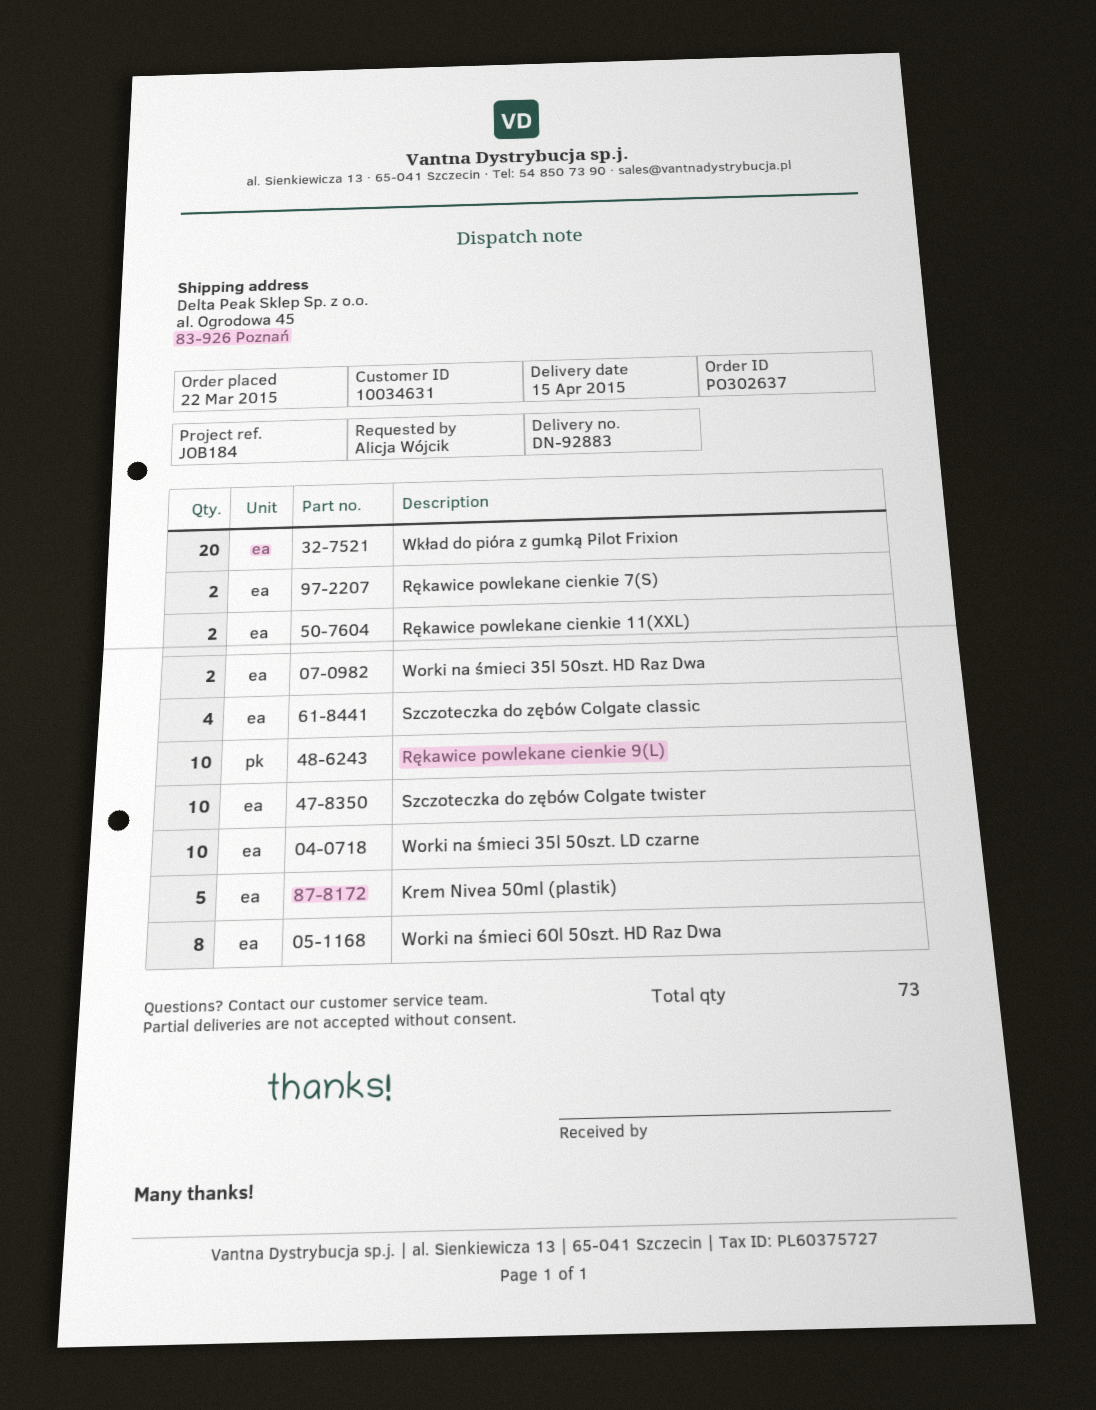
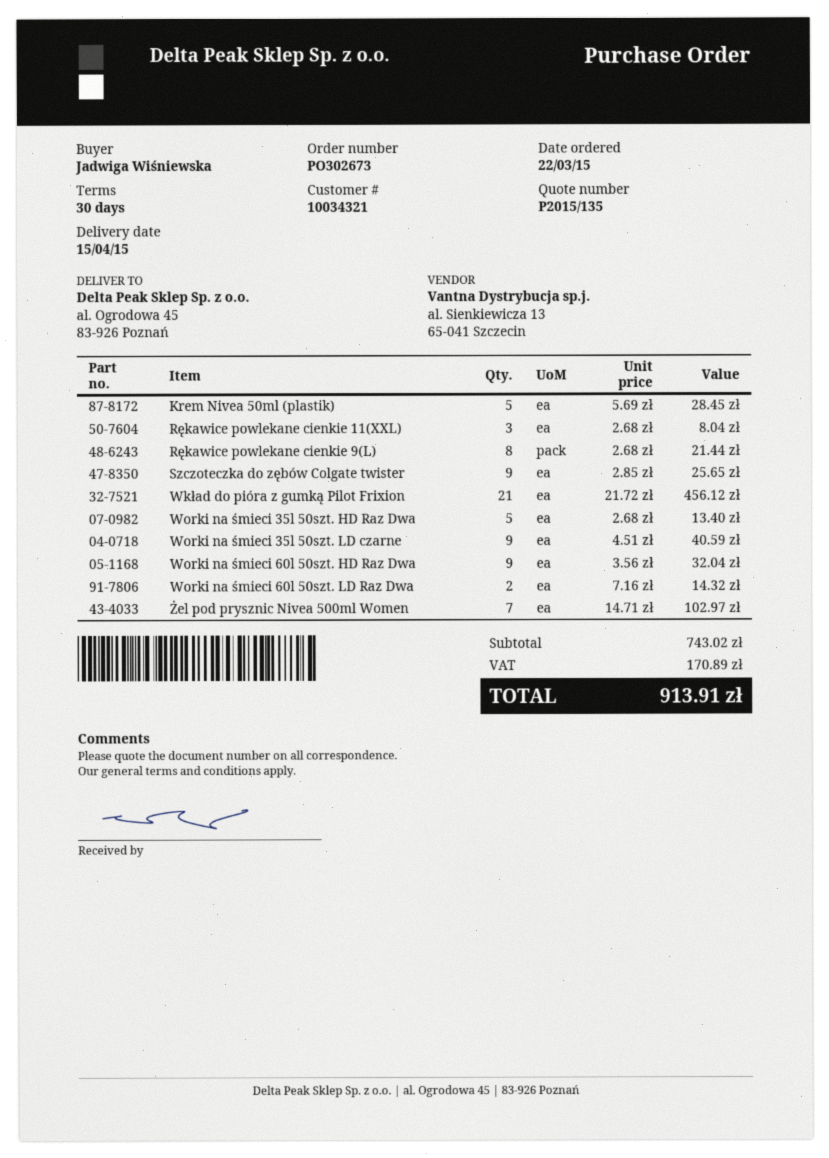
order number: PO302637 -> PO302673
customer number: 10034631 -> 10034321
ordered by: Alicja Wójcik -> Jadwiga Wiśniewska
Wkład do pióra z gumką Pilot Frixion: 20 -> 21
Rękawice powlekane cienkie 7(S): 2 -> none
Rękawice powlekane cienkie 11(XXL): 2 -> 3
Worki na śmieci 35l 50szt. HD Raz Dwa: 2 -> 5
Szczoteczka do zębów Colgate classic: 4 -> none
Rękawice powlekane cienkie 9(L): 10 -> 8
Szczoteczka do zębów Colgate twister: 10 -> 9
Worki na śmieci 35l 50szt. LD czarne: 10 -> 9
Worki na śmieci 60l 50szt. HD Raz Dwa: 8 -> 9
Worki na śmieci 60l 50szt. LD Raz Dwa: none -> 2
Żel pod prysznic Nivea 500ml Women: none -> 7

